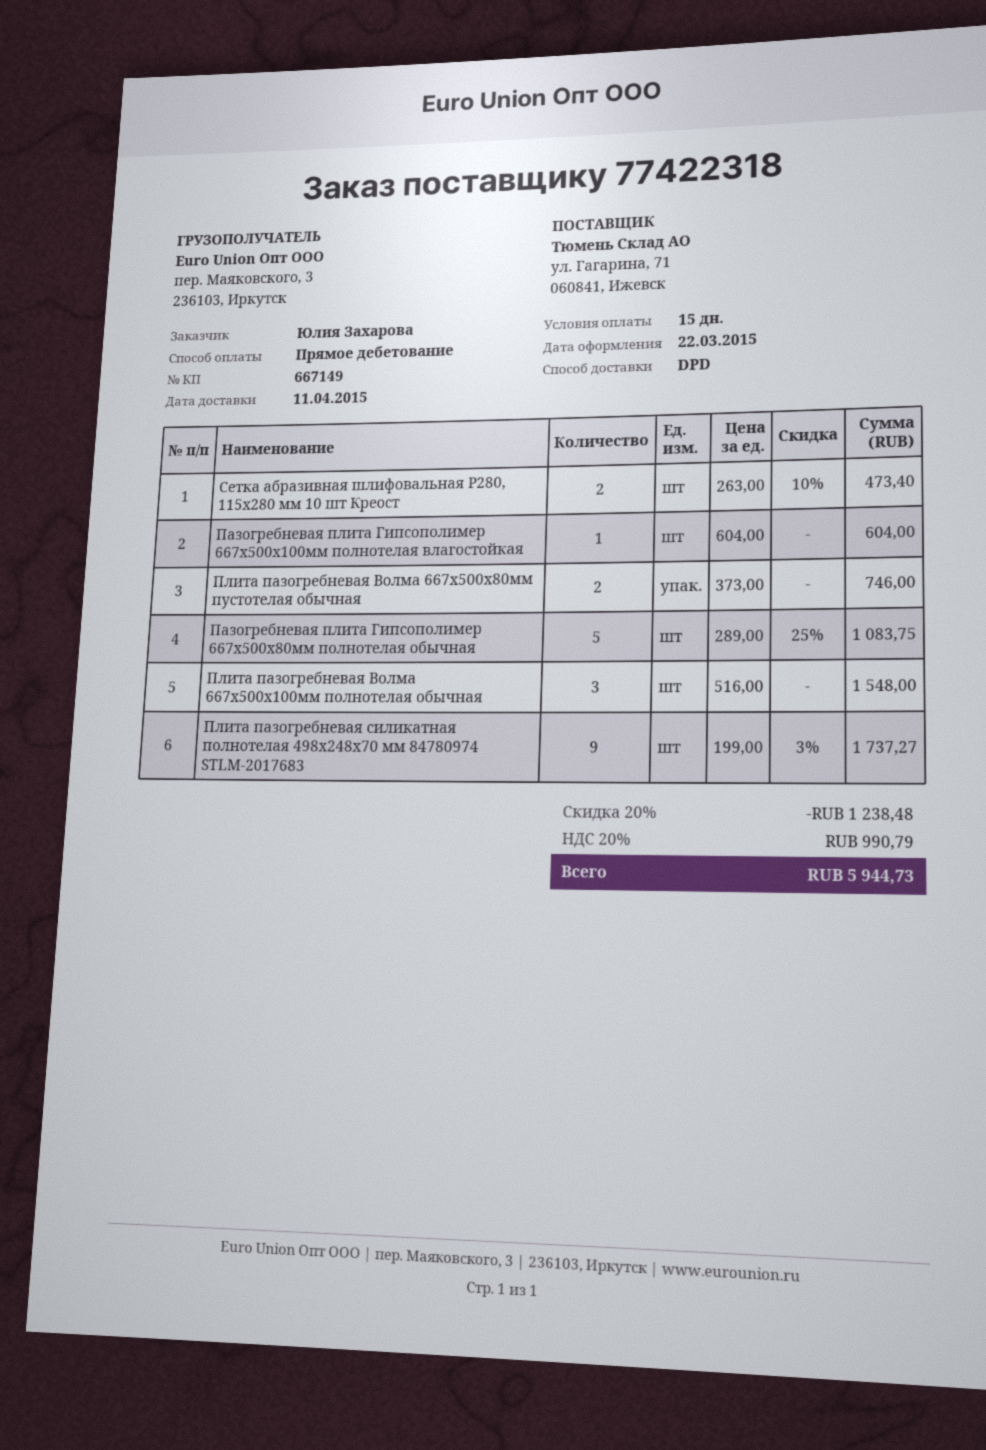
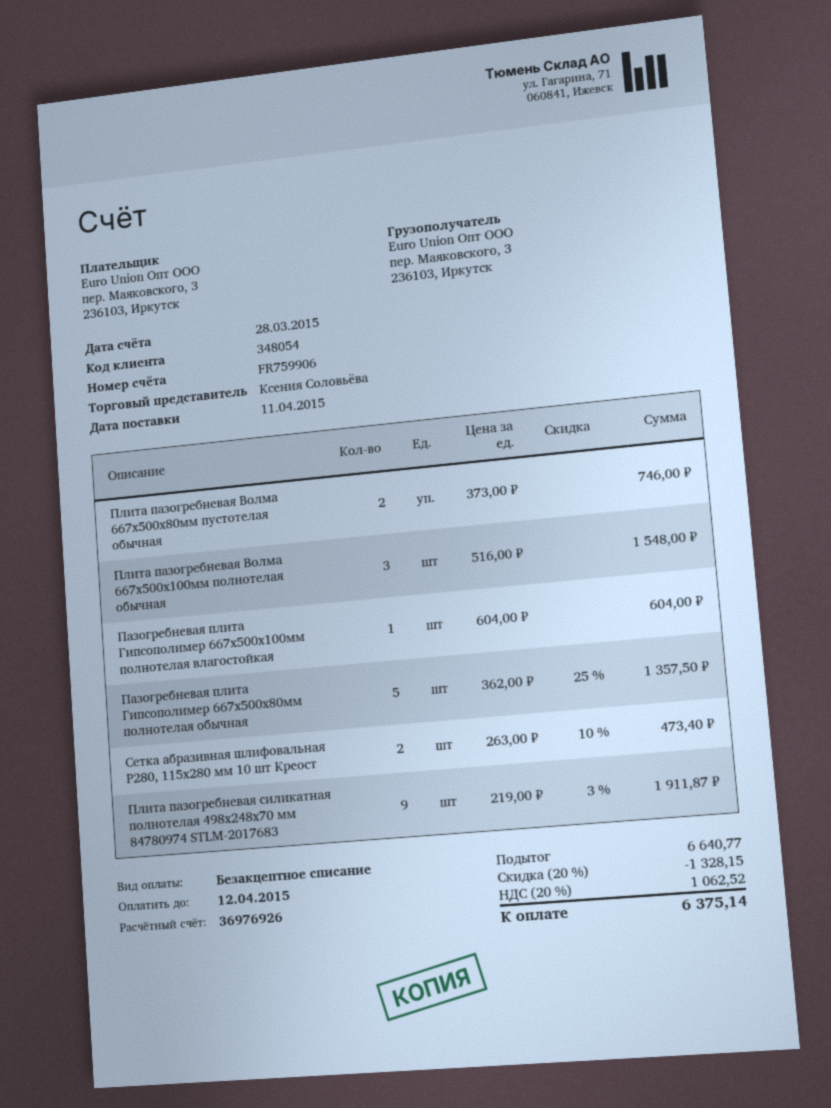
Пазогребневая плита Гипсополимер 667х500х80мм полнотелая обычная: 5 x 289.00 - 25% = 1083.75 -> 5 x 362.00 - 25% = 1357.50
Плита пазогребневая силикатная полнотелая 498x248x70 мм 84780974 STLM-2017683: 9 x 199.00 - 3% = 1737.27 -> 9 x 219.00 - 3% = 1911.87
discount: 20% = 1238.48 -> 20% = 1328.15
tax: 20% = 990.79 -> 20% = 1062.52
total: 5944.73 -> 6375.14

